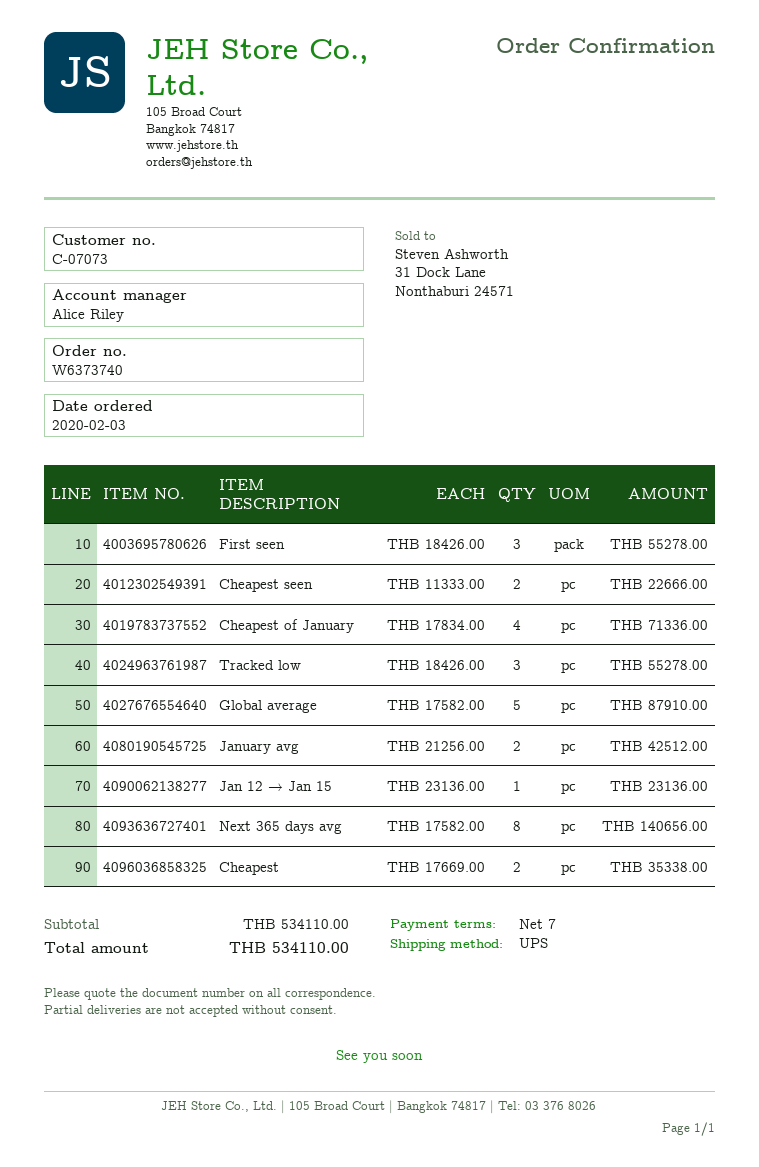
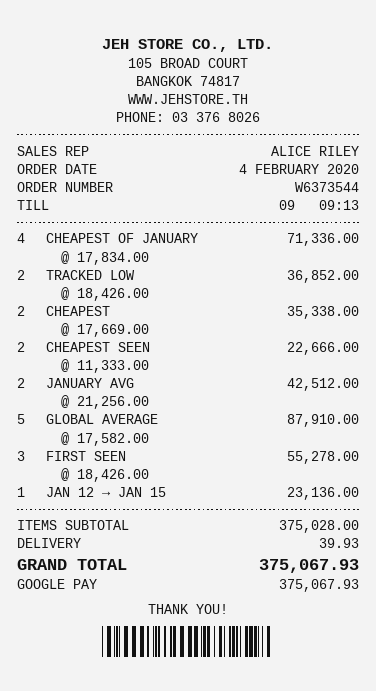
order number: W6373740 -> W6373544
order date: 2020-02-03 -> 2020-02-04
Tracked low: 3 x 18426.00 = 55278.00 -> 2 x 18426.00 = 36852.00
Next 365 days avg: 8 x 17582.00 = 140656.00 -> none
subtotal: 534110.00 -> 375028.00
shipping: none -> 39.93
total: 534110.00 -> 375067.93

